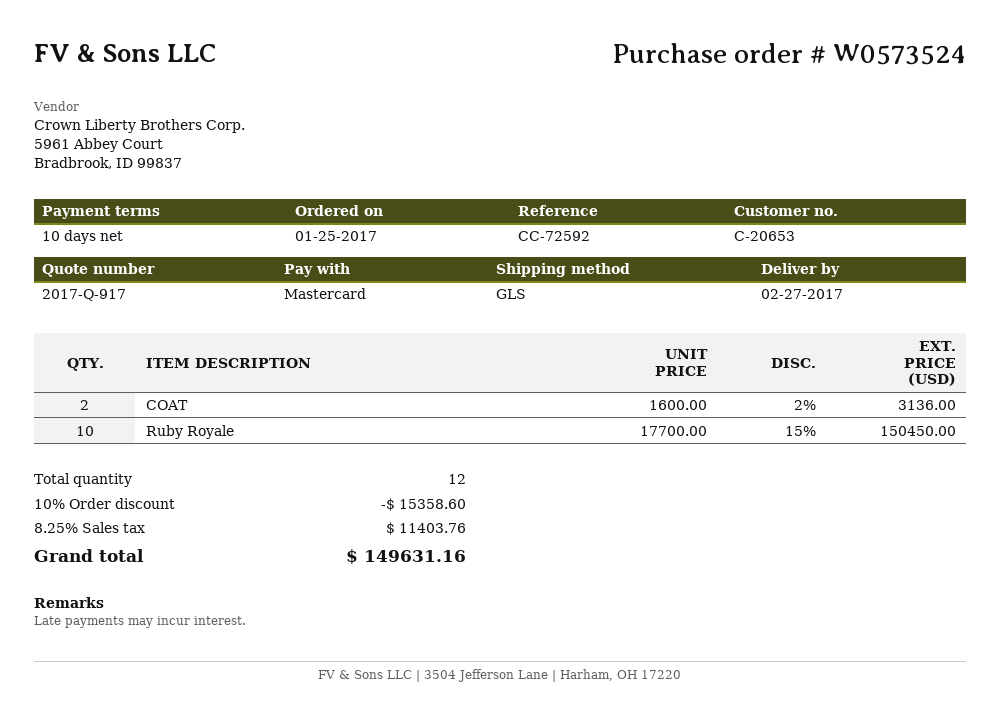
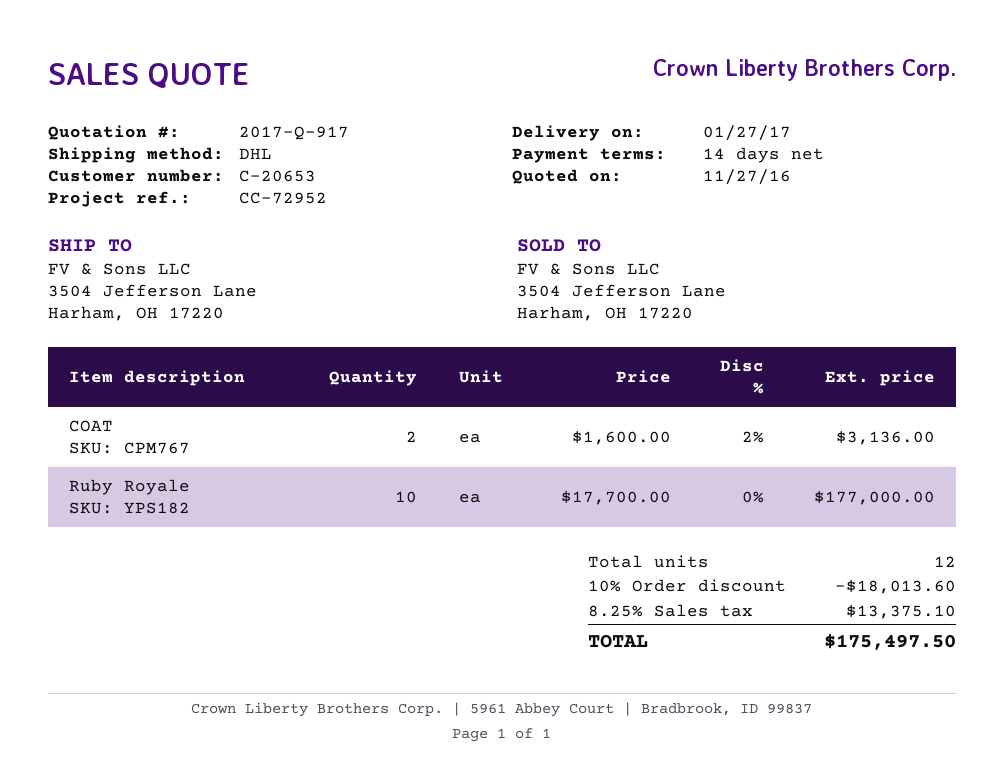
delivery date: 2017-02-27 -> 2017-01-27
payment terms: 10 days -> 14 days
reference: CC-72592 -> CC-72952
shipping method: GLS -> DHL
Ruby Royale: 10 x 17700.00 - 15% = 150450.00 -> 10 x 17700.00 = 177000.00
discount: 10% = 15358.60 -> 10% = 18013.60
tax: 8.25% = 11403.76 -> 8.25% = 13375.10
total: 149631.16 -> 175497.50

